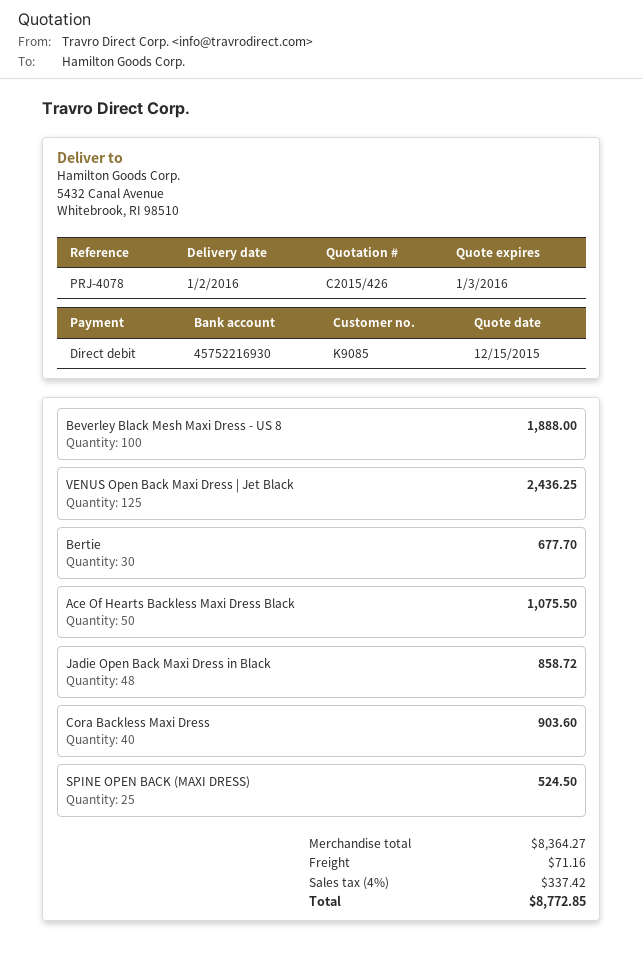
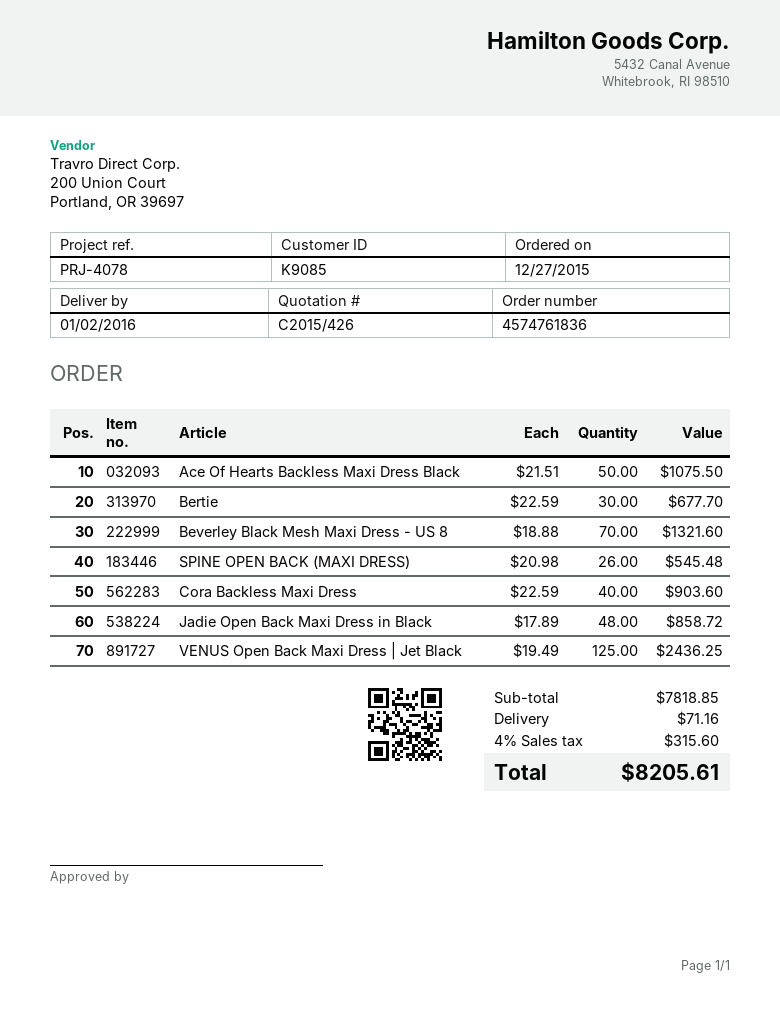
Beverley Black Mesh Maxi Dress - US 8: 100 for 1888.00 -> 70 for 1321.60
SPINE OPEN BACK (MAXI DRESS): 25 for 524.50 -> 26 for 545.48
subtotal: 8364.27 -> 7818.85
tax: 4% = 337.42 -> 4% = 315.60
total: 8772.85 -> 8205.61

